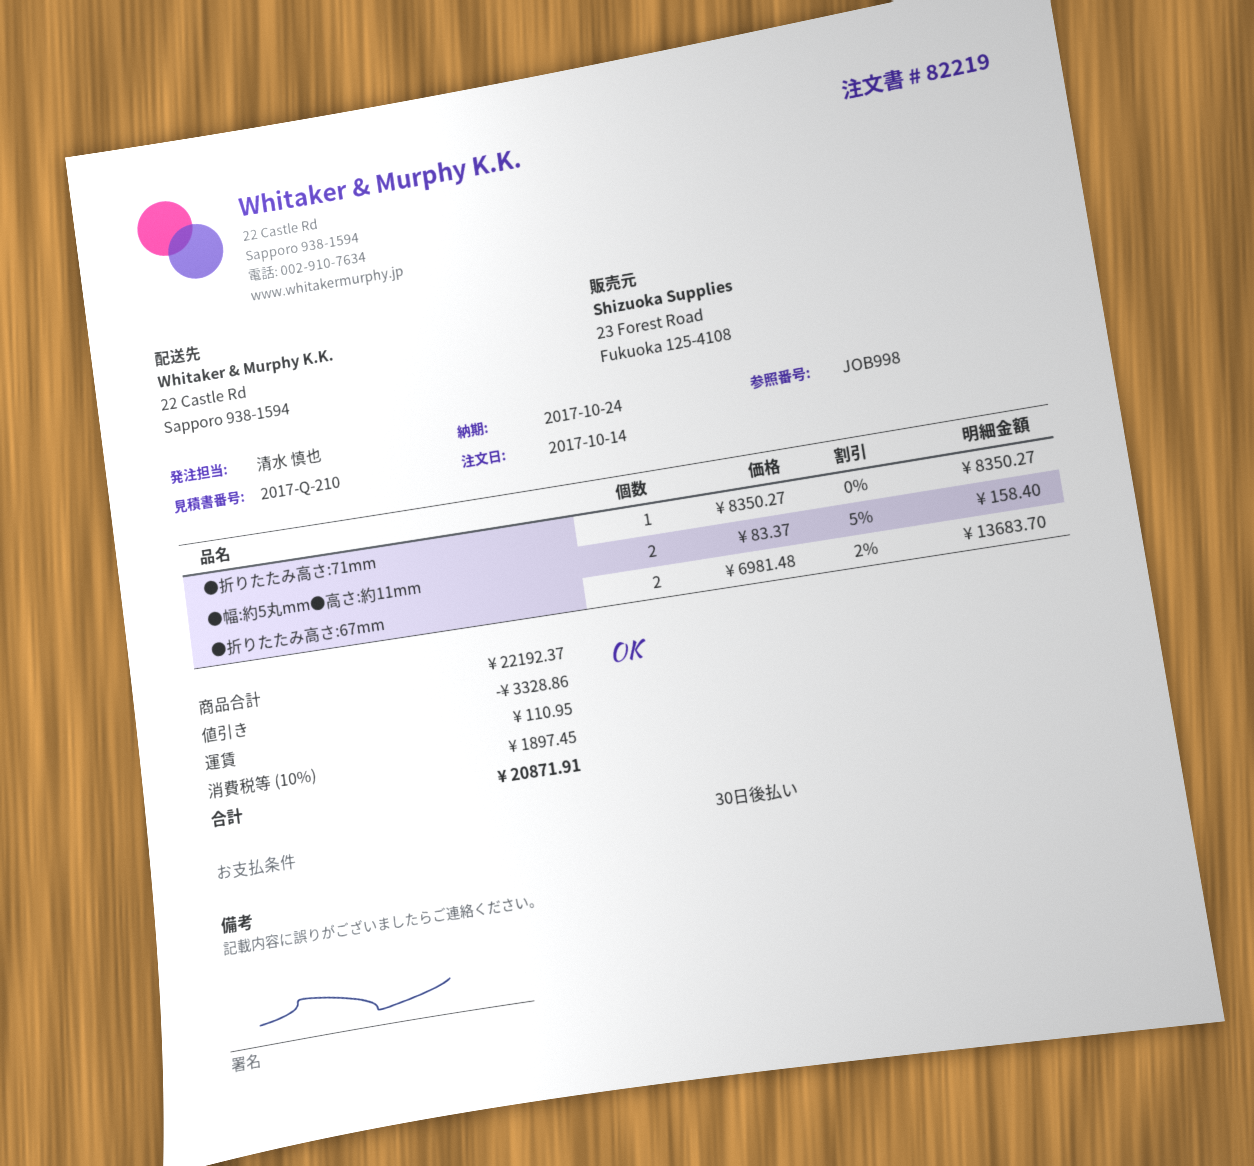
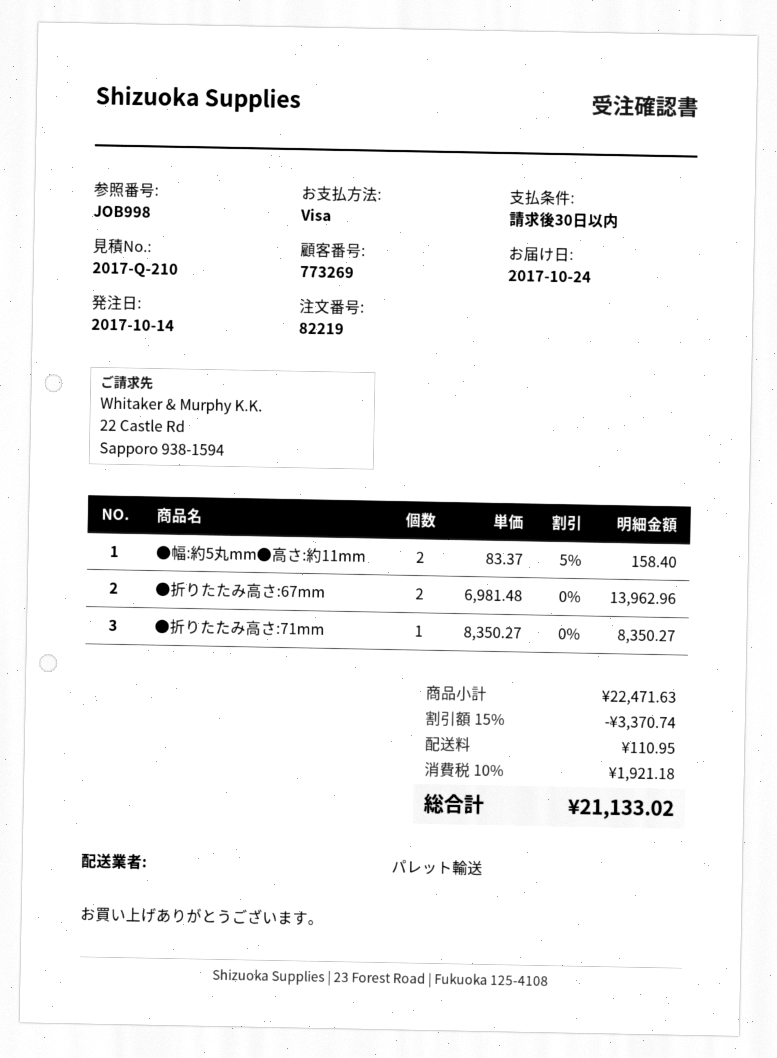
●折りたたみ高さ:67mm: 2 x 6981.48 - 2% = 13683.70 -> 2 x 6981.48 = 13962.96
subtotal: 22192.37 -> 22471.63
discount: 3328.86 -> 3370.74
tax: 10% = 1897.45 -> 10% = 1921.18
total: 20871.91 -> 21133.02

